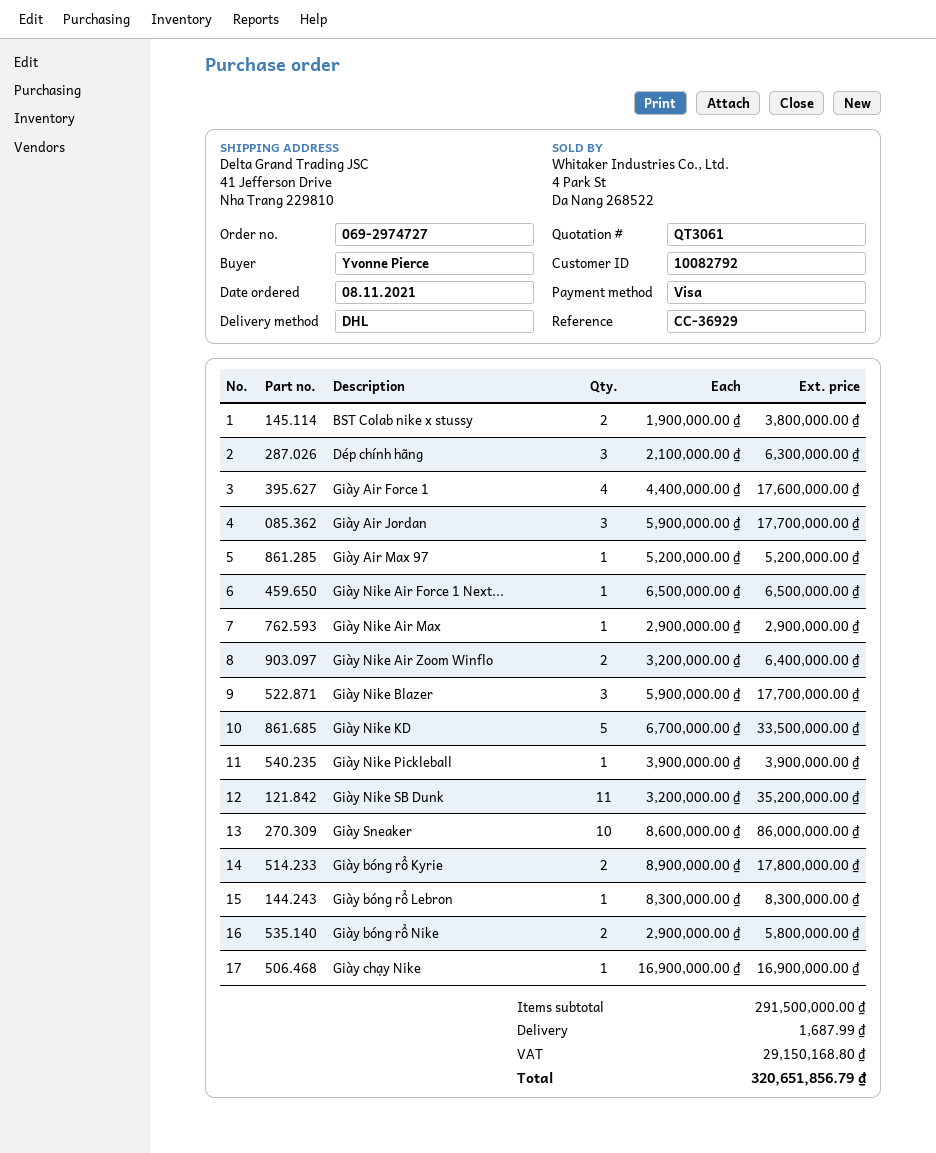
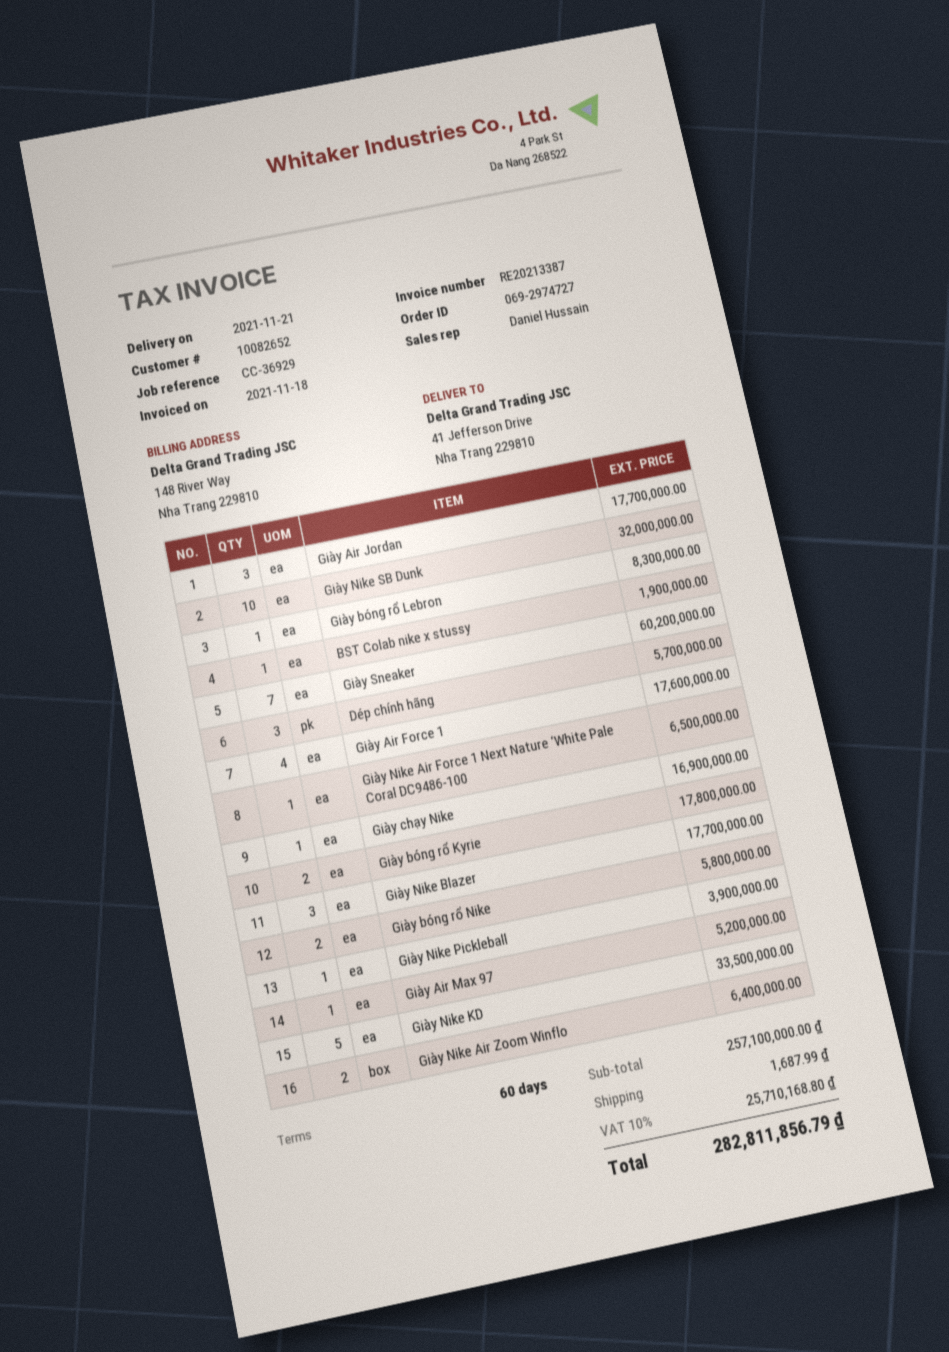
customer number: 10082792 -> 10082652
BST Colab nike x stussy: 2 for 3800000.00 -> 1 for 1900000.00
Dép chính hãng: 3 for 6300000.00 -> 3 for 5700000.00
Giày Nike Air Max: 1 for 2900000.00 -> none
Giày Nike SB Dunk: 11 for 35200000.00 -> 10 for 32000000.00
Giày Sneaker: 10 for 86000000.00 -> 7 for 60200000.00
subtotal: 291500000.00 -> 257100000.00
tax: 29150168.80 -> 25710168.80
total: 320651856.79 -> 282811856.79

